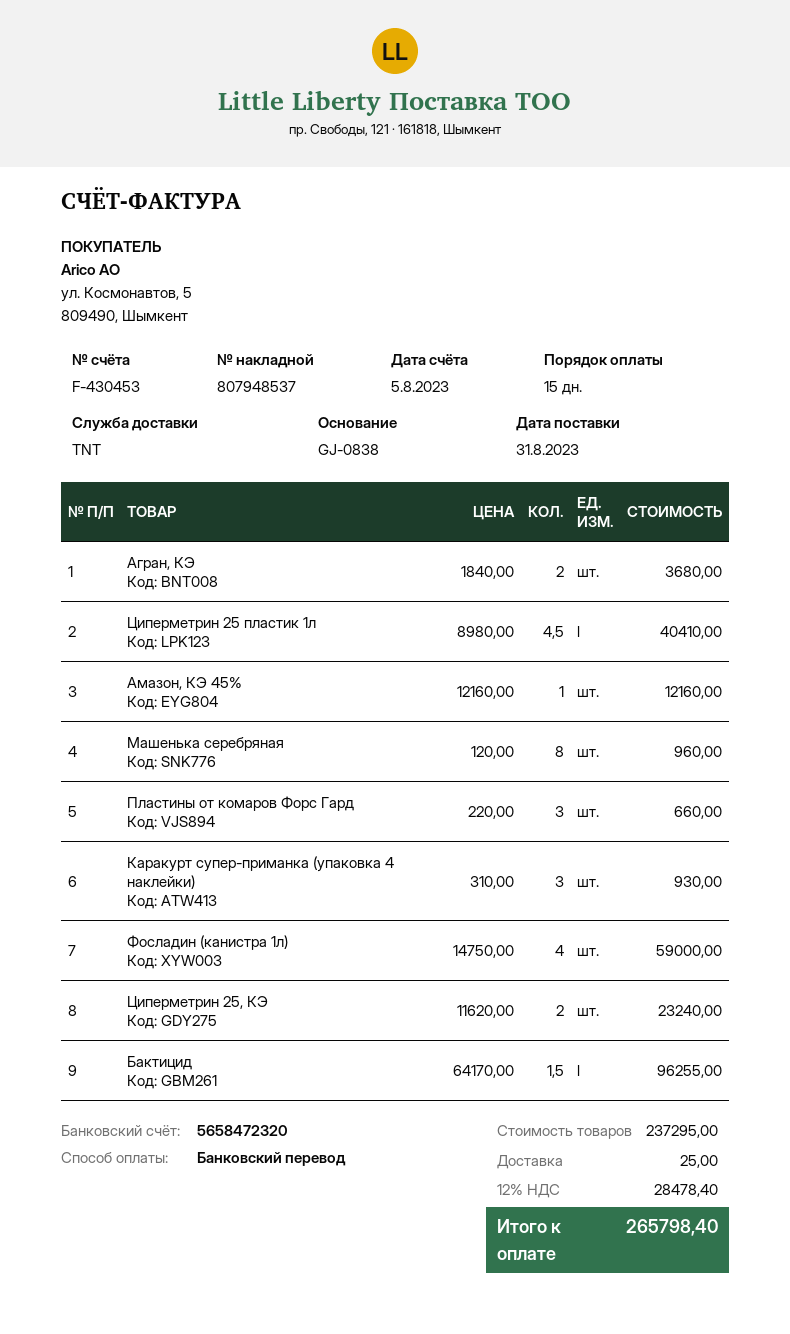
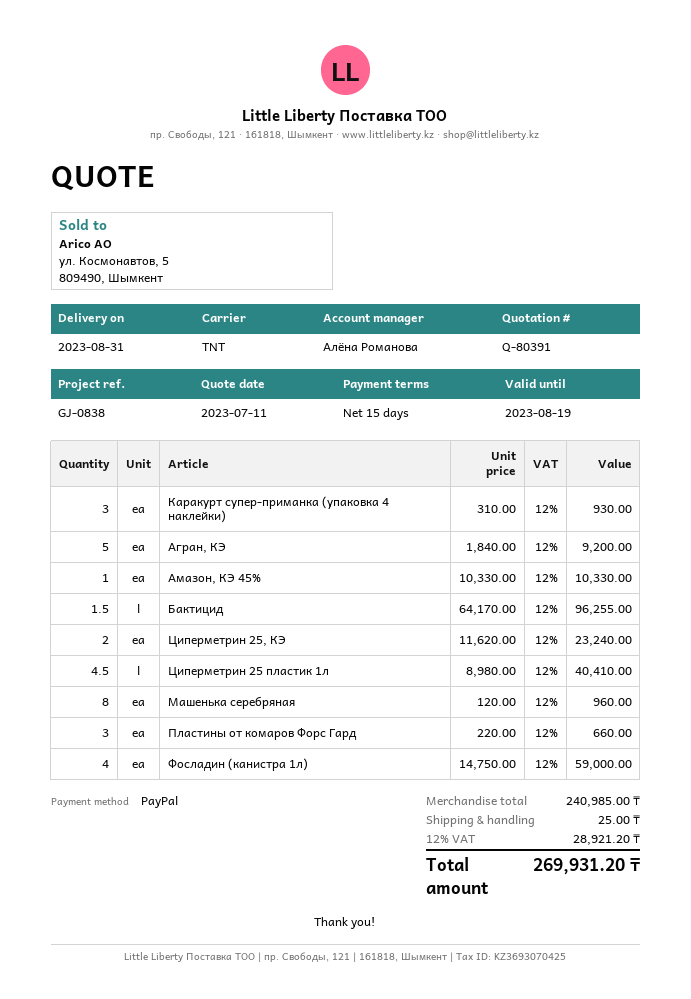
payment method: bank transfer -> PayPal
Агран, КЭ: 2 x 1840.00 = 3680.00 -> 5 x 1840.00 = 9200.00
Амазон, КЭ 45%: 1 x 12160.00 = 12160.00 -> 1 x 10330.00 = 10330.00
subtotal: 237295.00 -> 240985.00
tax: 12% = 28478.40 -> 12% = 28921.20
total: 265798.40 -> 269931.20

